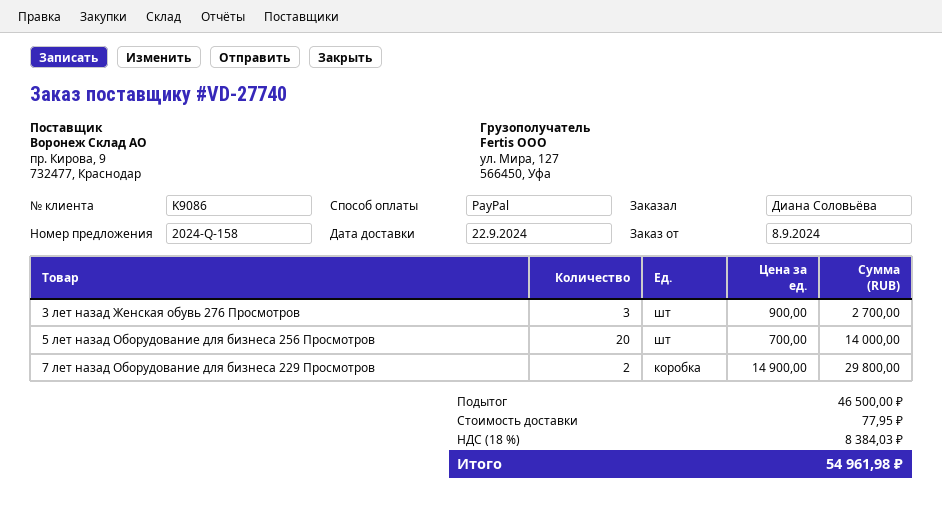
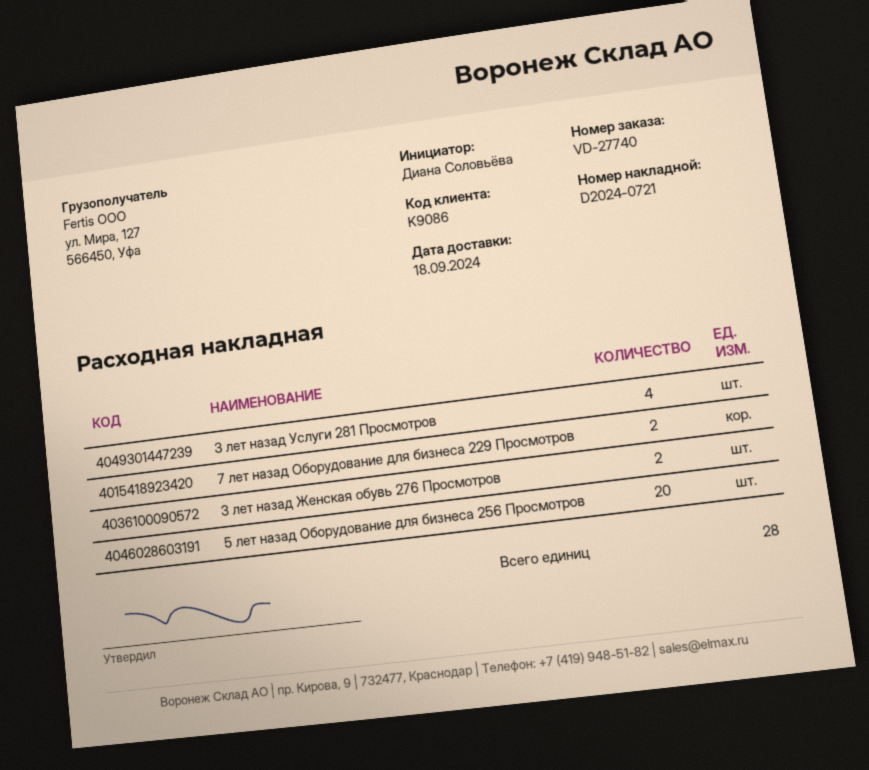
delivery date: 2024-09-22 -> 2024-09-18
3 лет назад Женская обувь 276 Просмотров: 3 -> 2
3 лет назад Услуги 281 Просмотров: none -> 4

